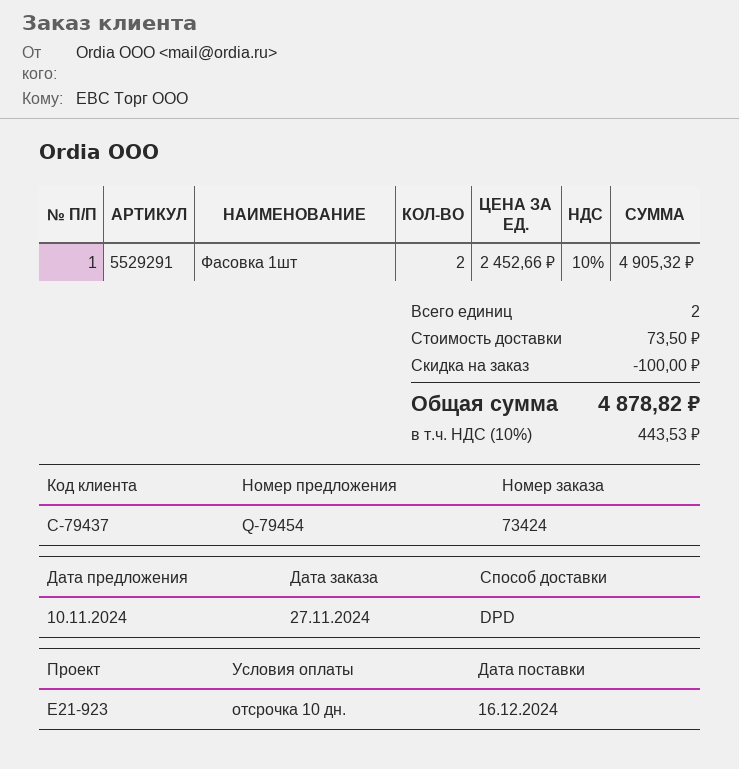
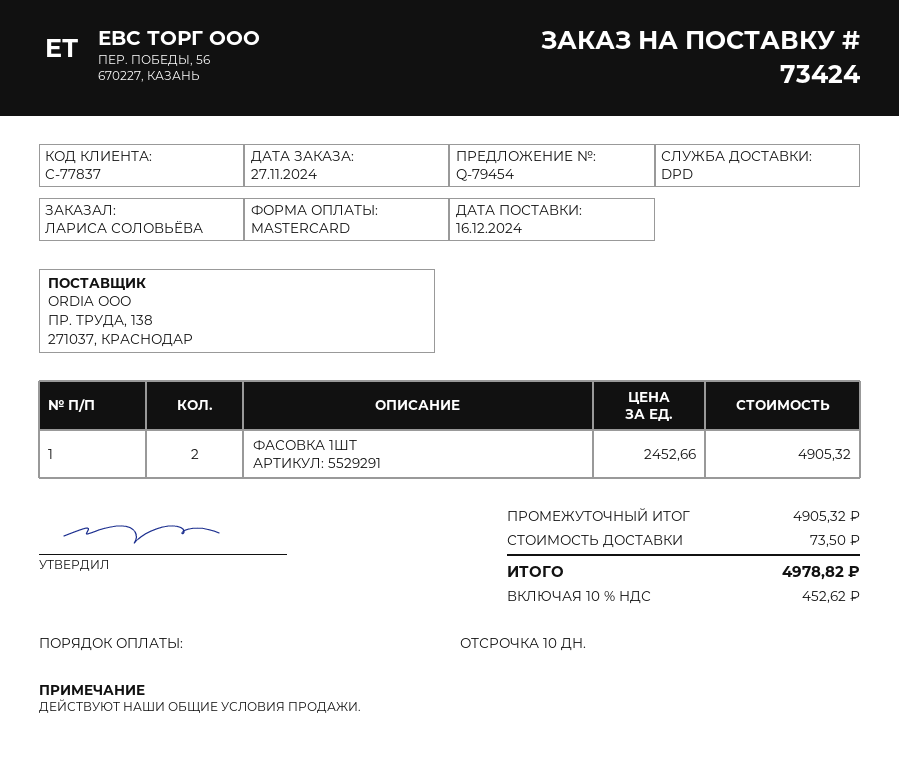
customer number: C-79437 -> C-77837
discount: 100.00 -> none
tax: 10% = 443.53 -> 10% = 452.62
total: 4878.82 -> 4978.82

